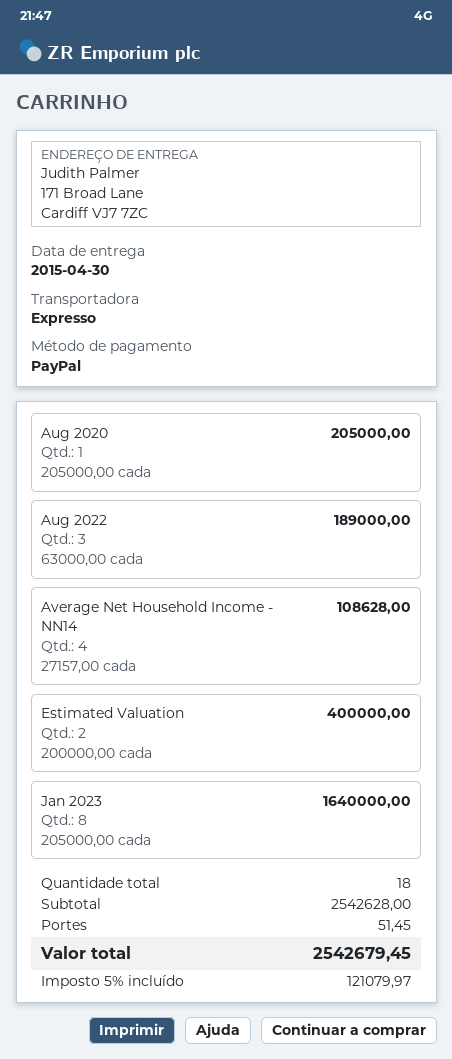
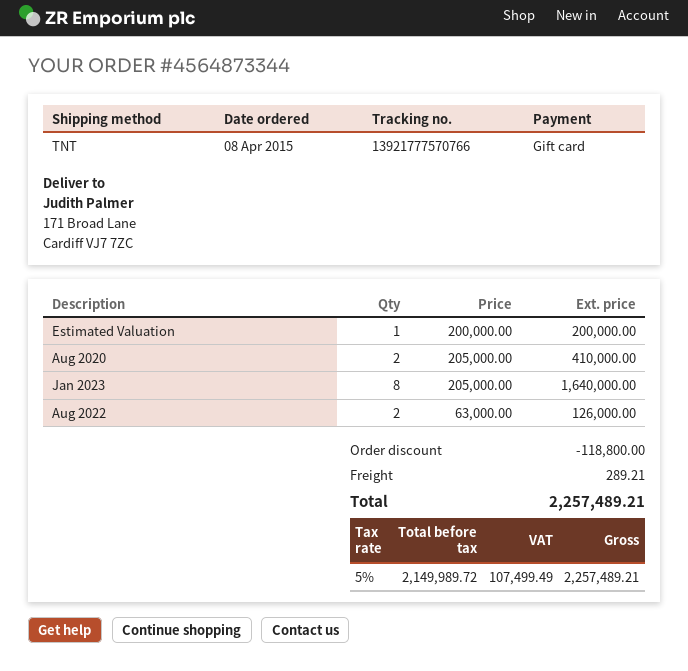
payment method: PayPal -> gift card
shipping method: express -> TNT
Aug 2020: 1 x 205000.00 = 205000.00 -> 2 x 205000.00 = 410000.00
Aug 2022: 3 x 63000.00 = 189000.00 -> 2 x 63000.00 = 126000.00
Average Net Household Income - NN14: 4 x 27157.00 = 108628.00 -> none
Estimated Valuation: 2 x 200000.00 = 400000.00 -> 1 x 200000.00 = 200000.00
discount: none -> 118800.00
shipping: 51.45 -> 289.21
tax: 5% = 121079.97 -> 5% = 107499.49
total: 2542679.45 -> 2257489.21

